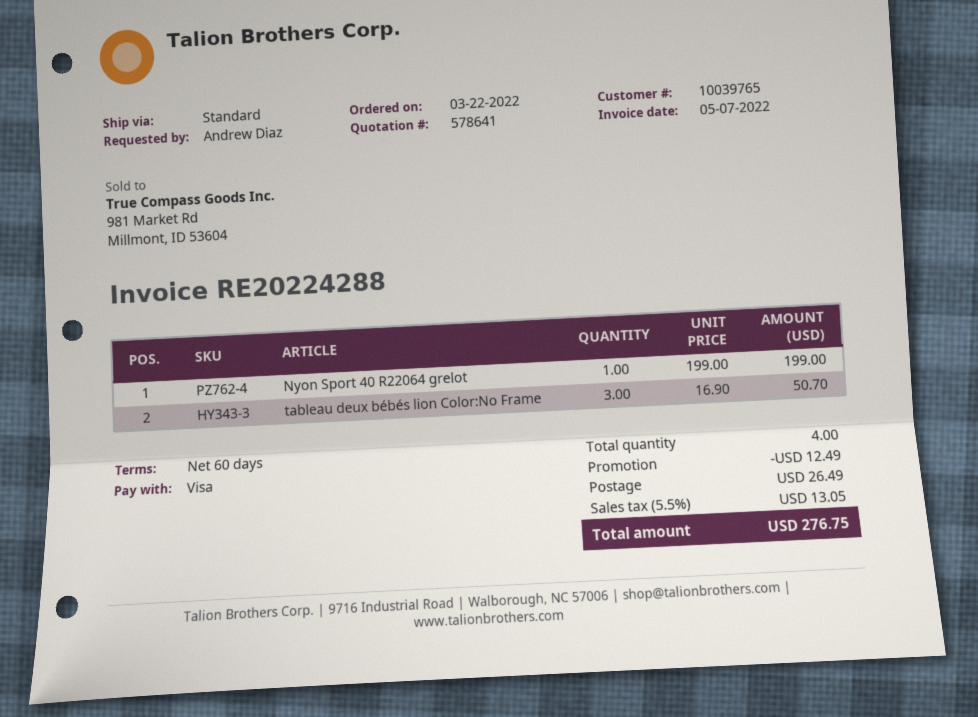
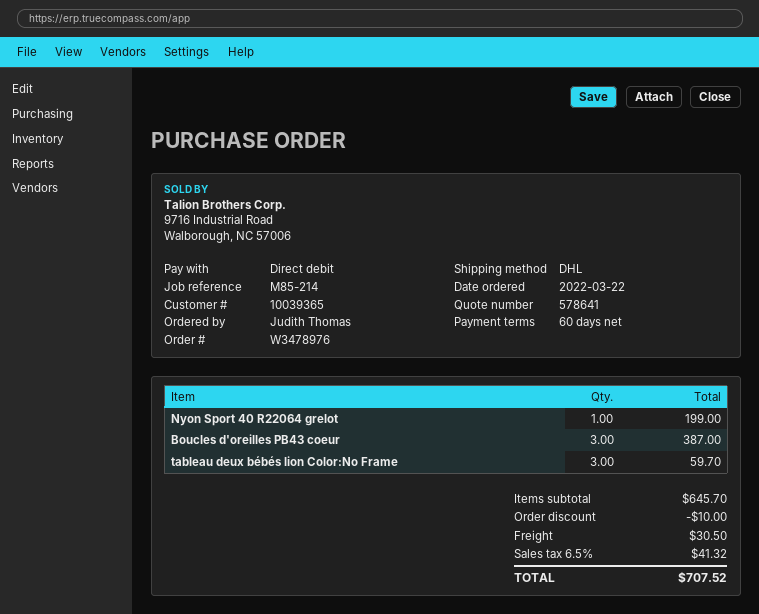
customer number: 10039765 -> 10039365
ordered by: Andrew Diaz -> Judith Thomas
payment method: Visa -> direct debit
shipping method: standard -> DHL
tableau deux bébés lion Color:No Frame: 3 for 50.70 -> 3 for 59.70
Boucles d'oreilles PB43 coeur: none -> 3 for 387.00
discount: 12.49 -> 10.00
shipping: 26.49 -> 30.50
tax: 5.5% = 13.05 -> 6.5% = 41.32
total: 276.75 -> 707.52

